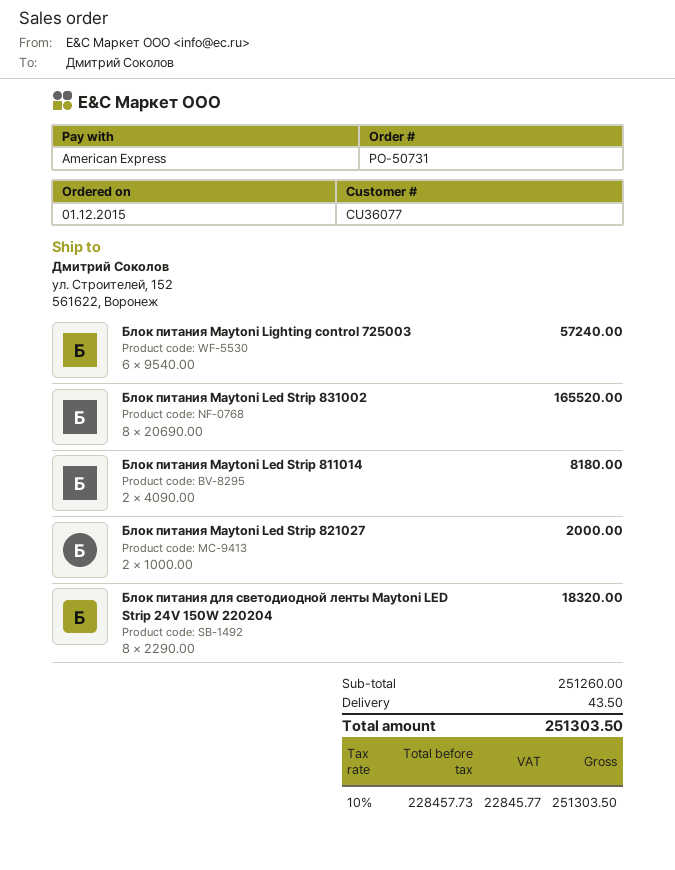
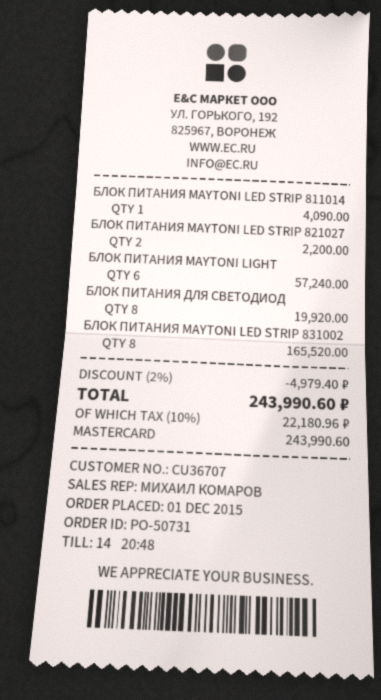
customer number: CU36077 -> CU36707
payment method: American Express -> Mastercard
Блок питания Maytoni Led Strip 811014: 2 for 8180.00 -> 1 for 4090.00
Блок питания Maytoni Led Strip 821027: 2 for 2000.00 -> 2 for 2200.00
Блок питания для светодиодной ленты Maytoni LED Strip 24V 150W 220204: 8 for 18320.00 -> 8 for 19920.00
discount: none -> 2% = 4979.40
shipping: 43.50 -> none
tax: 10% = 22845.77 -> 10% = 22180.96
total: 251303.50 -> 243990.60

